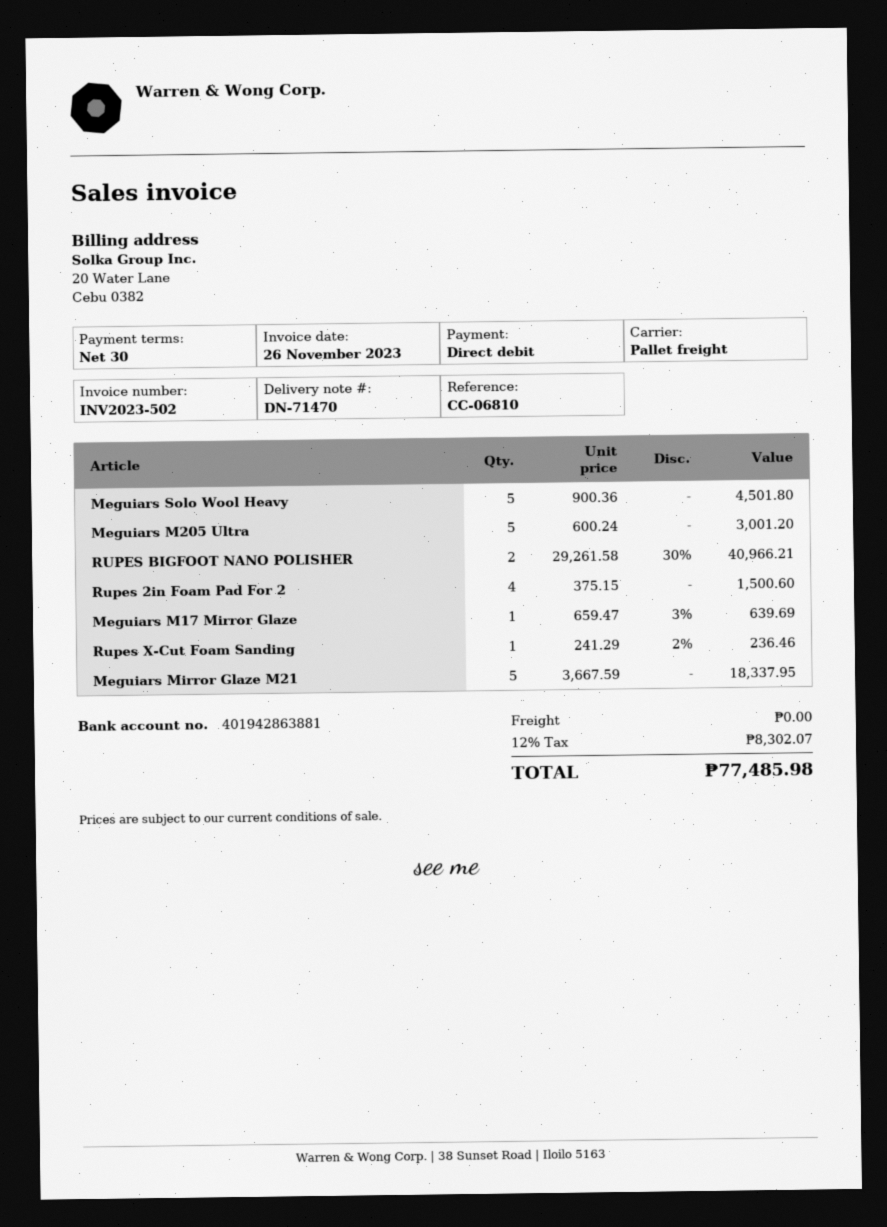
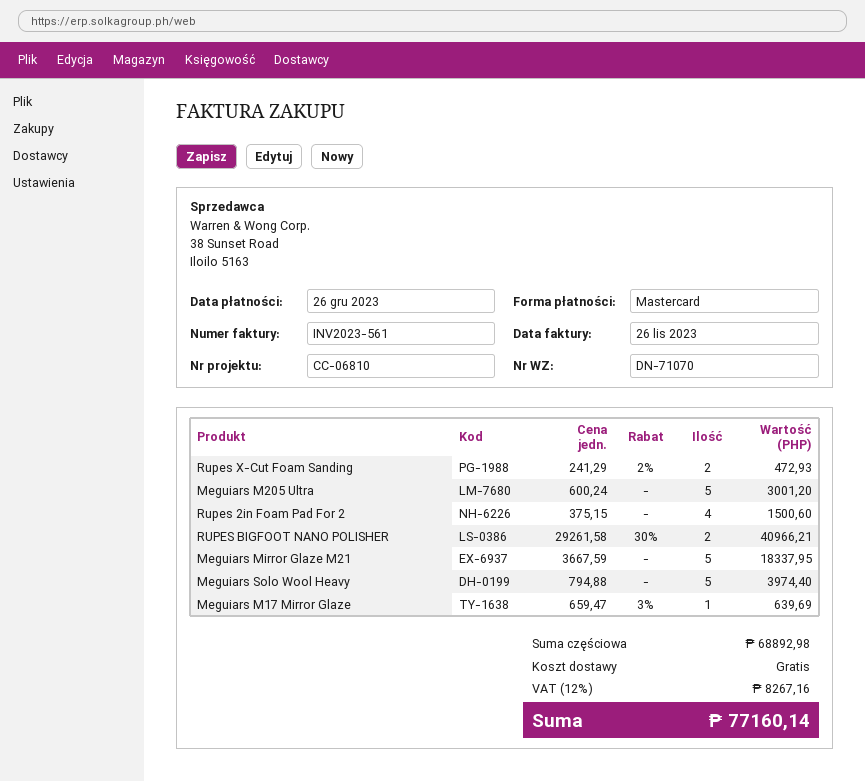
delivery note number: DN-71470 -> DN-71070
invoice number: INV2023-502 -> INV2023-561
payment method: direct debit -> Mastercard
Meguiars Solo Wool Heavy: 5 x 900.36 = 4501.80 -> 5 x 794.88 = 3974.40
Rupes X-Cut Foam Sanding: 1 x 241.29 - 2% = 236.46 -> 2 x 241.29 - 2% = 472.93
tax: 12% = 8302.07 -> 12% = 8267.16
total: 77485.98 -> 77160.14

